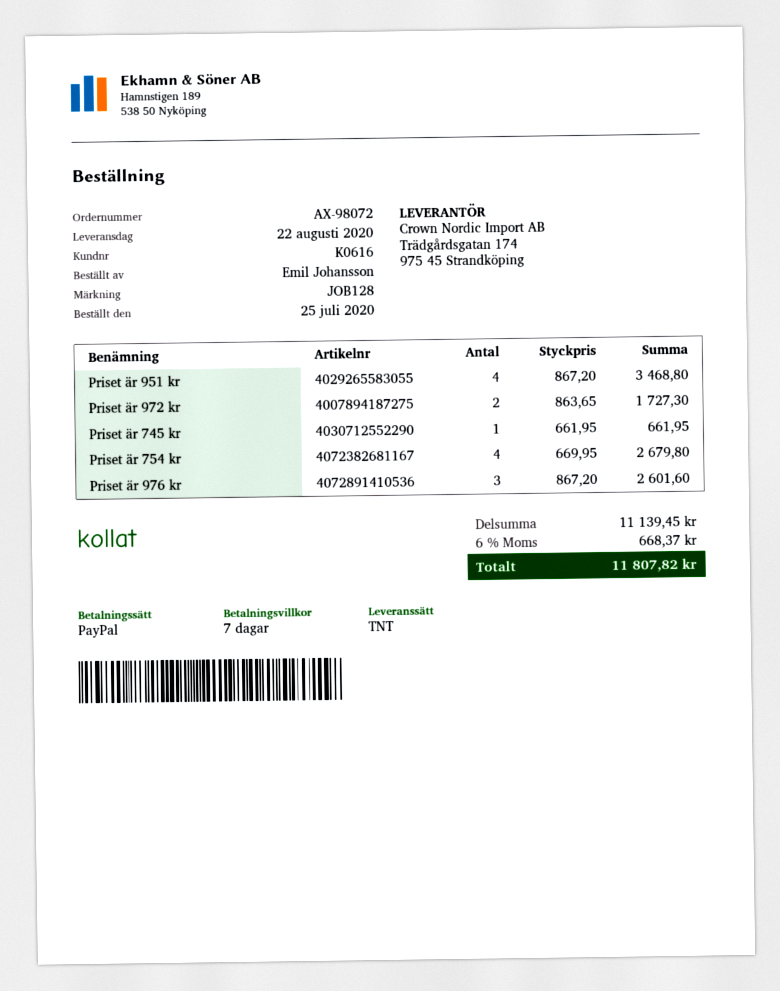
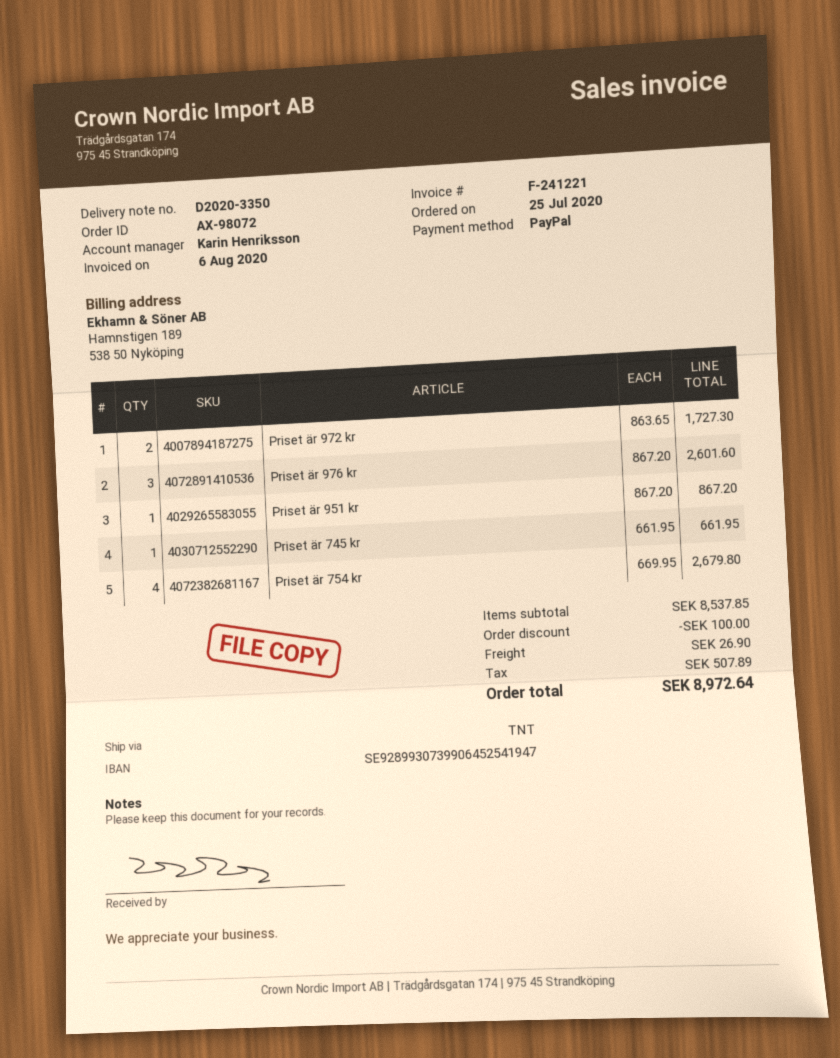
Priset är 951 kr: 4 x 867.20 = 3468.80 -> 1 x 867.20 = 867.20
subtotal: 11139.45 -> 8537.85
discount: none -> 100.00
shipping: none -> 26.90
tax: 668.37 -> 507.89
total: 11807.82 -> 8972.64

